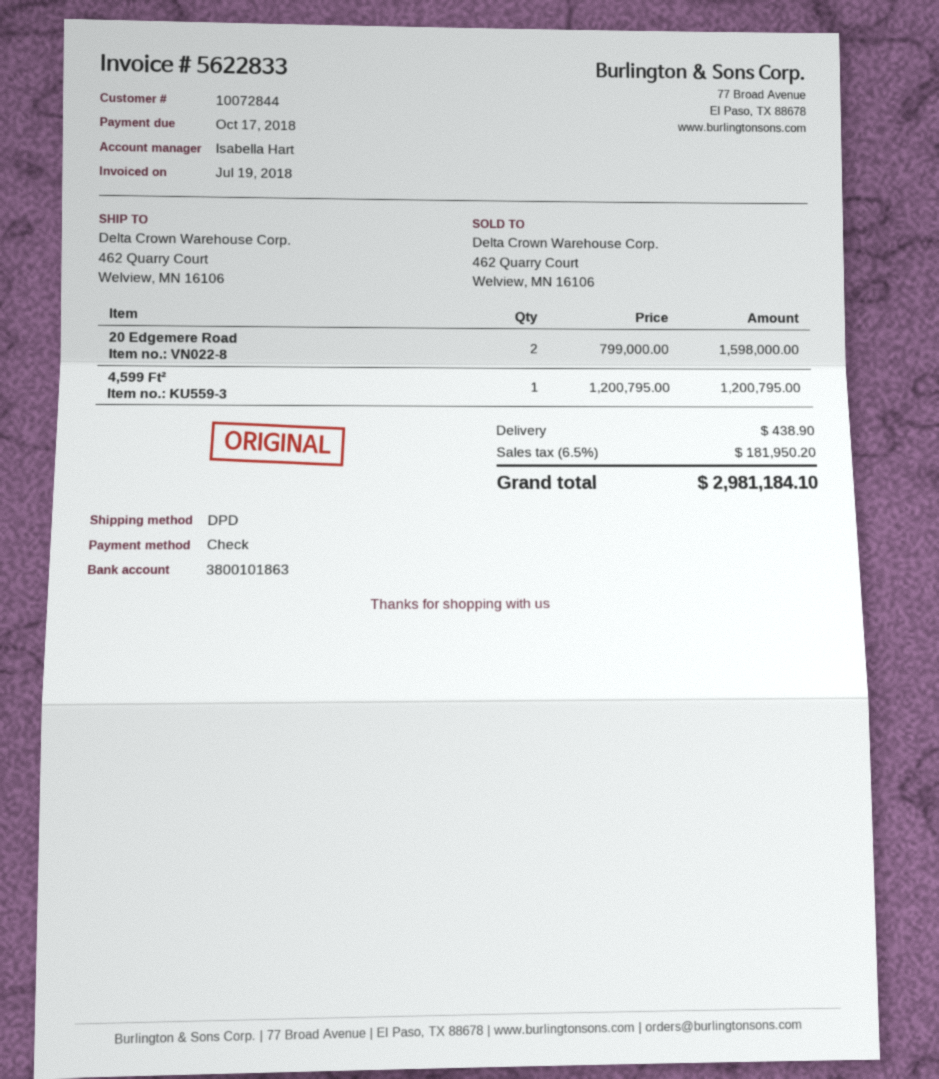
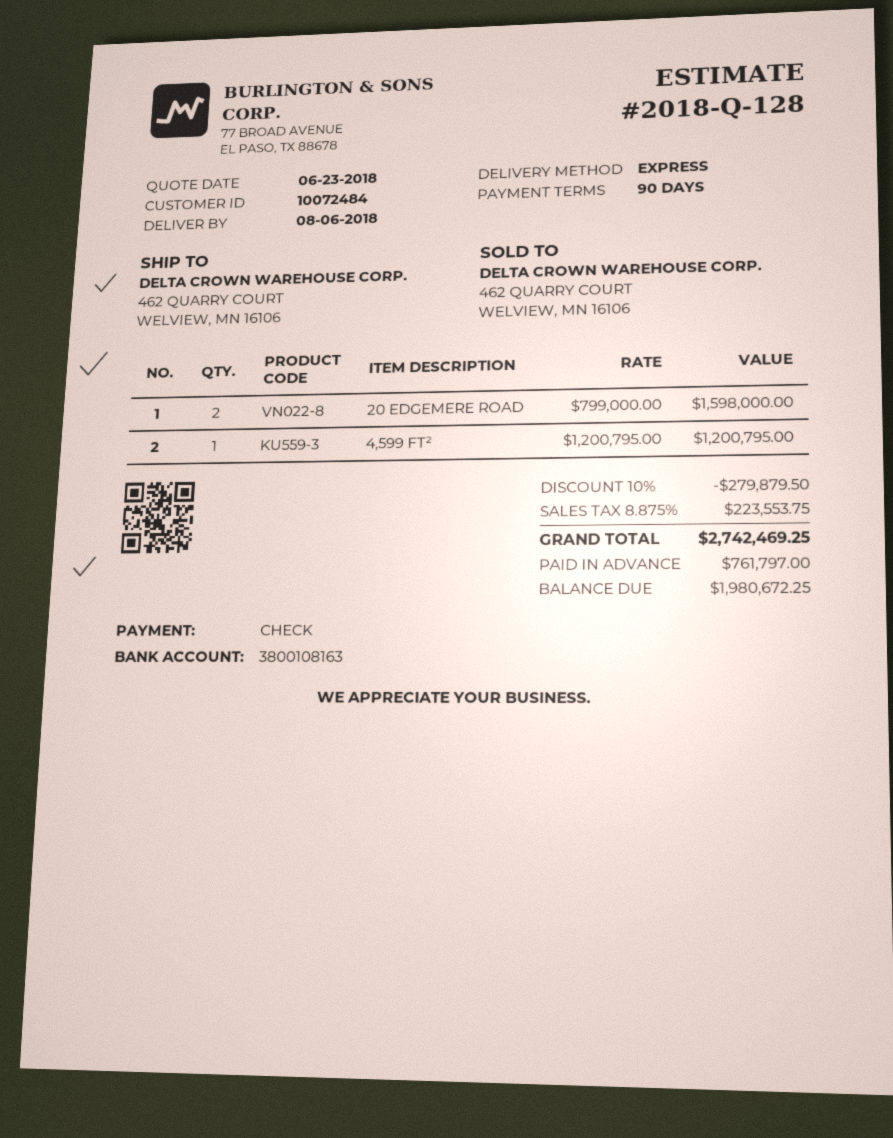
customer number: 10072844 -> 10072484
bank account: 3800101863 -> 3800108163
shipping method: DPD -> express
discount: none -> 10% = 279879.50
shipping: 438.90 -> none
tax: 6.5% = 181950.20 -> 8.875% = 223553.75
total: 2981184.10 -> 2742469.25

